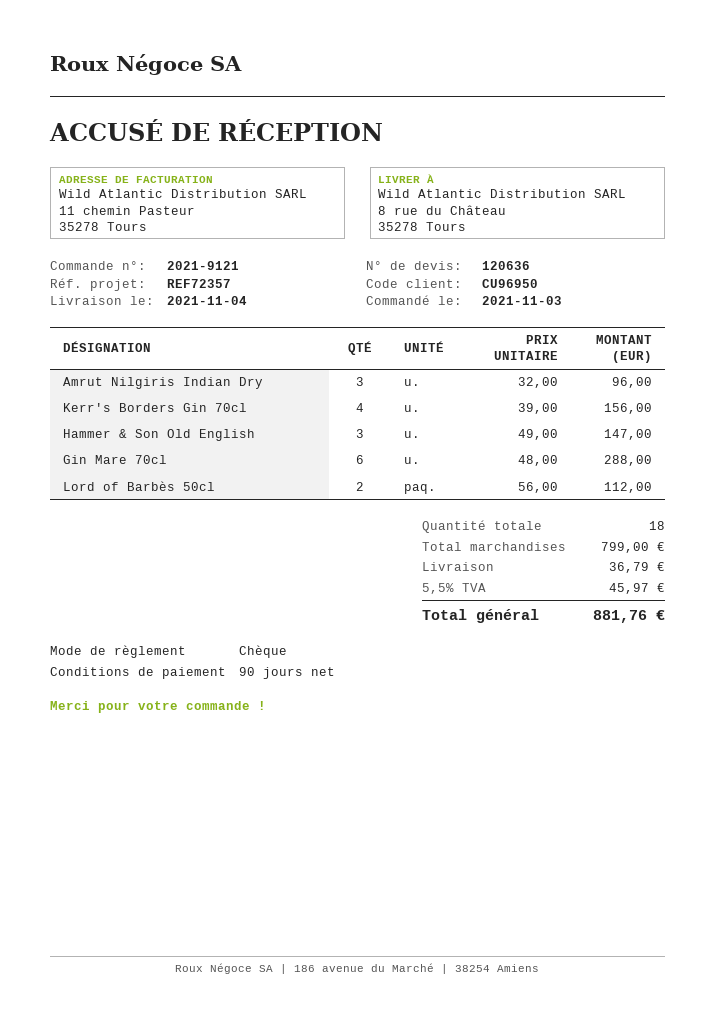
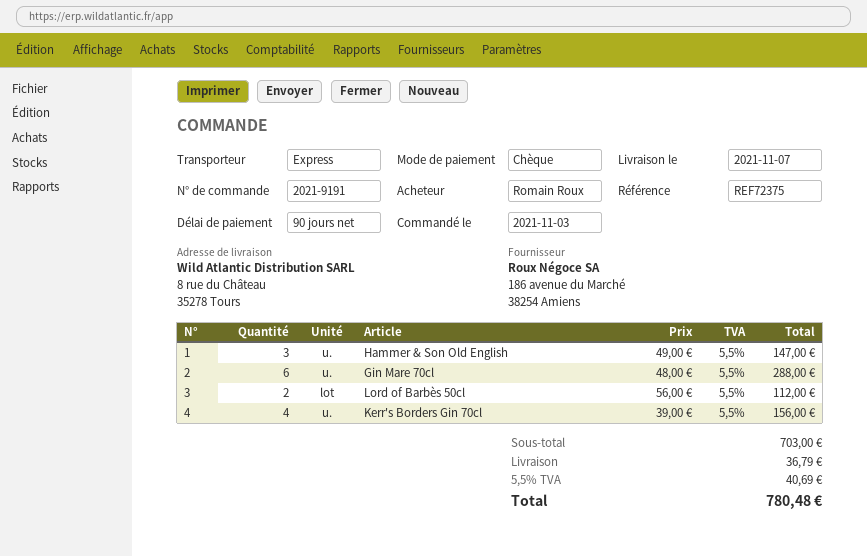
order number: 2021-9121 -> 2021-9191
delivery date: 2021-11-04 -> 2021-11-07
reference: REF72357 -> REF72375
Amrut Nilgiris Indian Dry: 3 x 32.00 = 96.00 -> none
subtotal: 799.00 -> 703.00
tax: 5.5% = 45.97 -> 5.5% = 40.69
total: 881.76 -> 780.48

